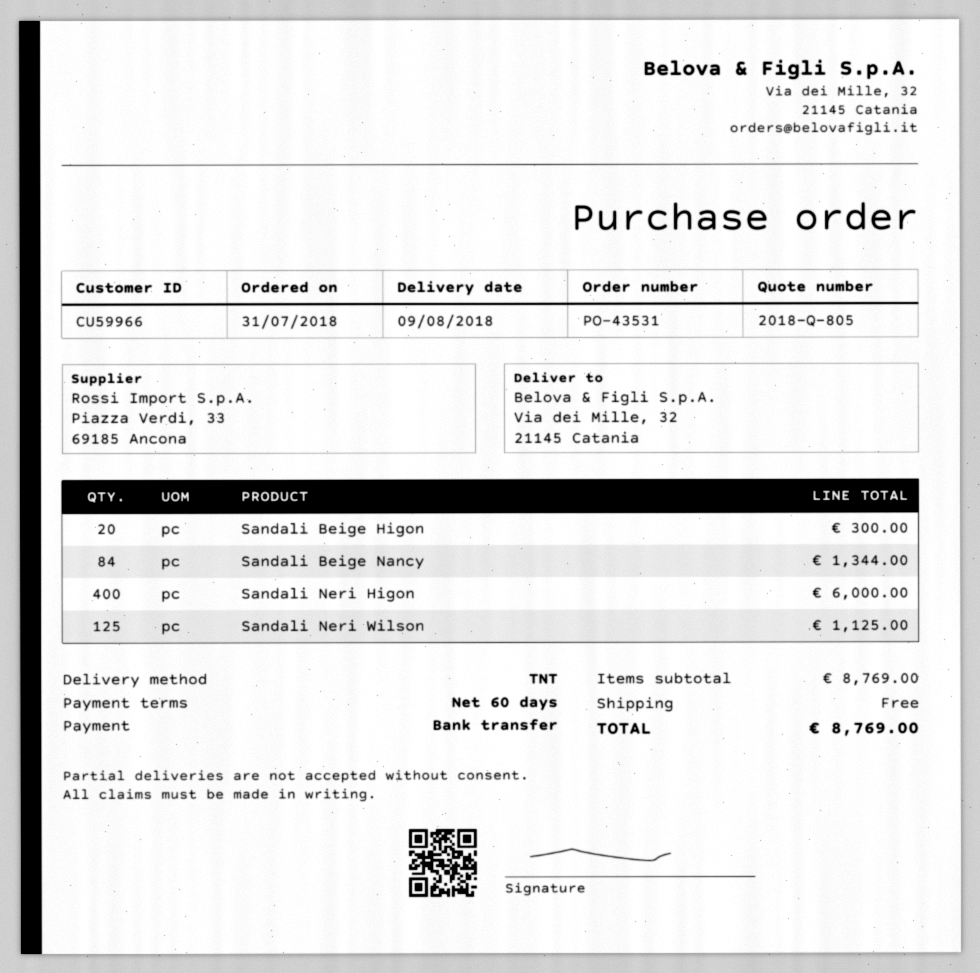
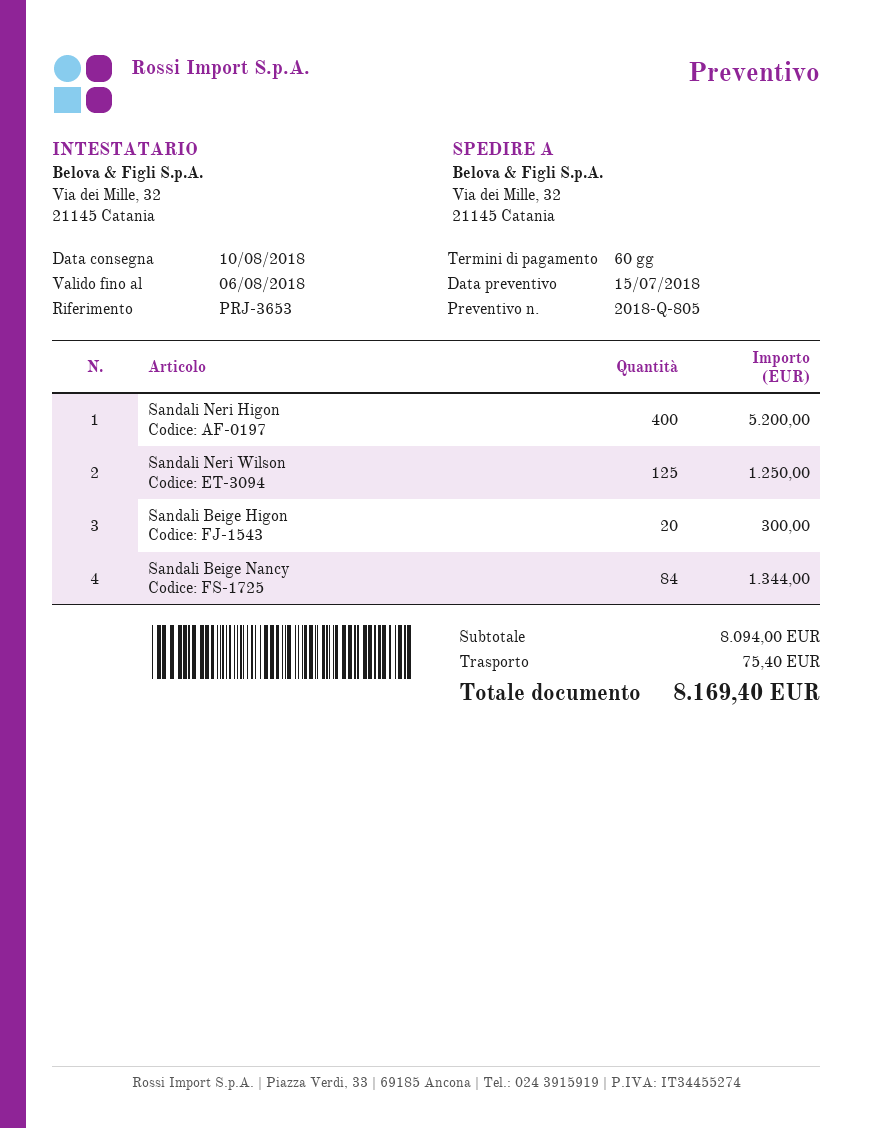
delivery date: 2018-08-09 -> 2018-08-10
Sandali Neri Higon: 400 for 6000.00 -> 400 for 5200.00
Sandali Neri Wilson: 125 for 1125.00 -> 125 for 1250.00
subtotal: 8769.00 -> 8094.00
shipping: 0.00 -> 75.40
total: 8769.00 -> 8169.40

